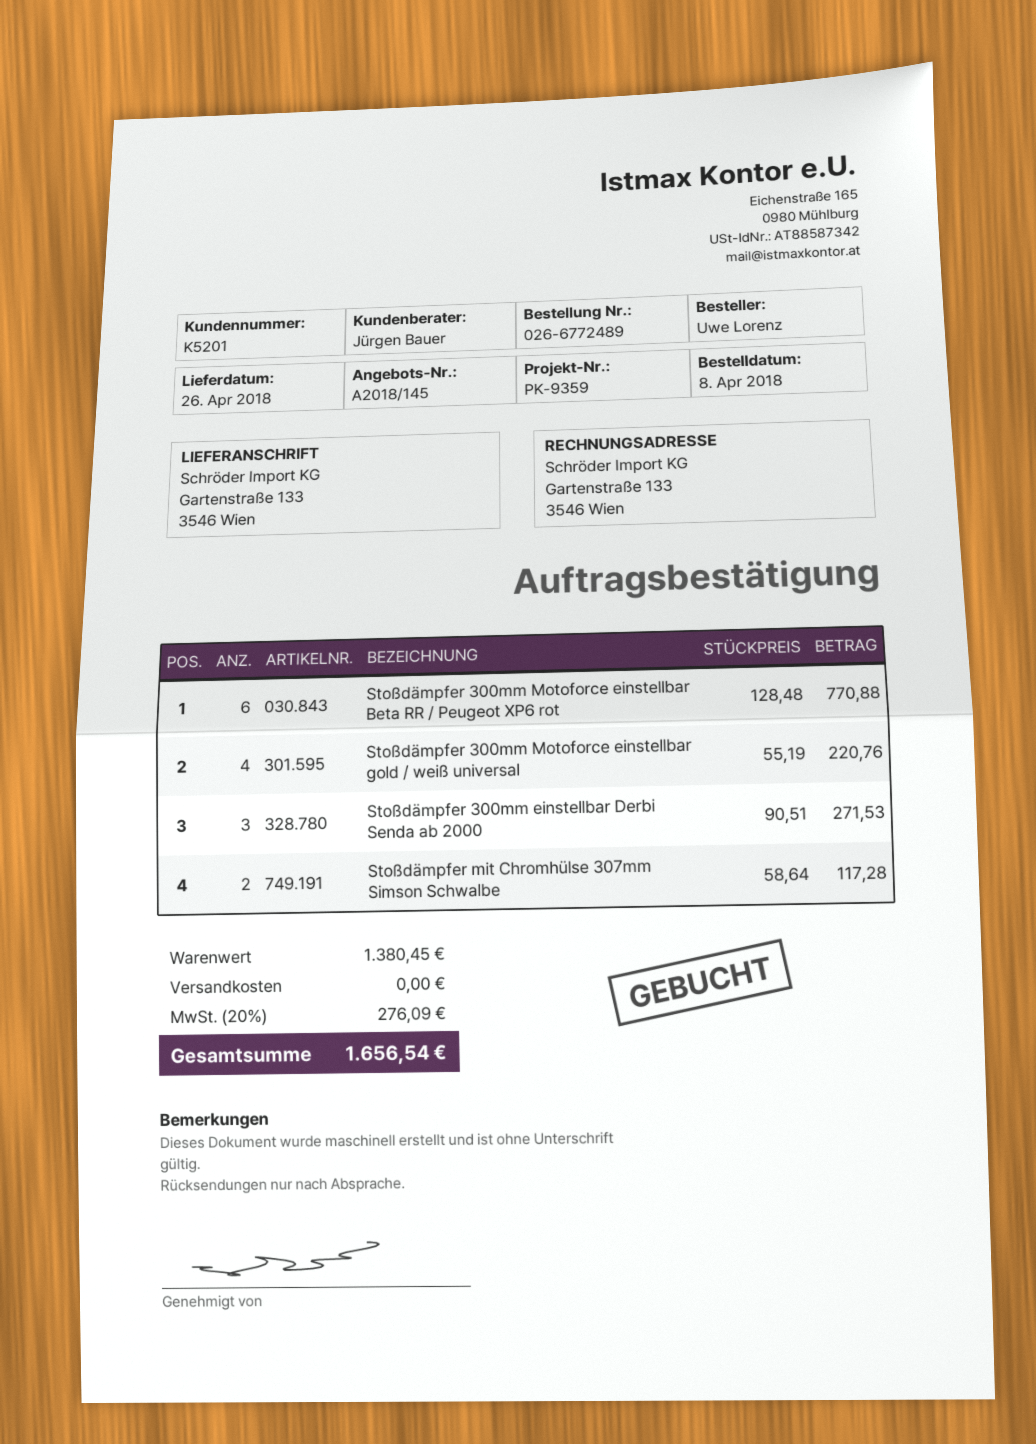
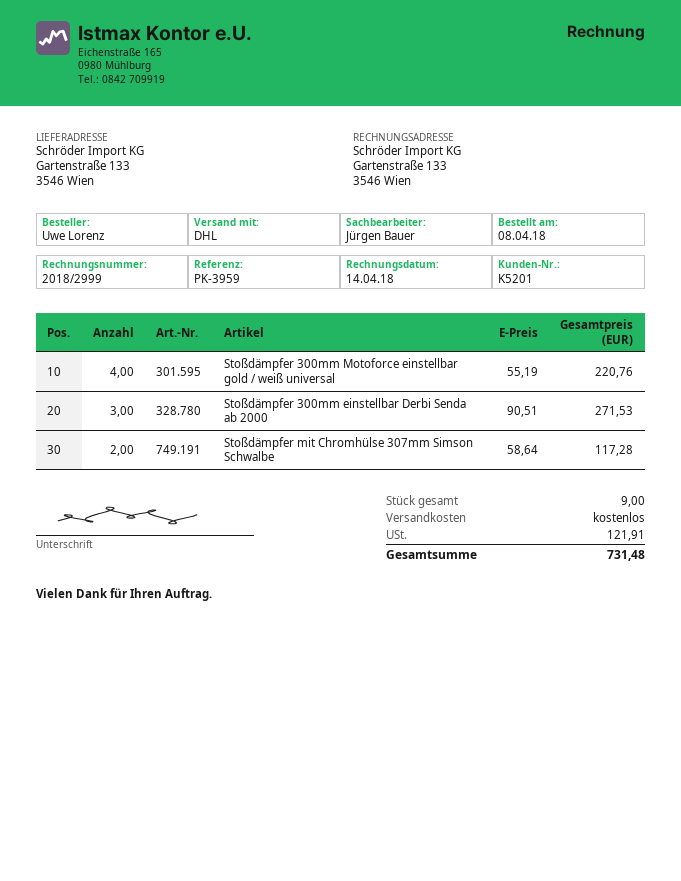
reference: PK-9359 -> PK-3959
Stoßdämpfer 300mm Motoforce einstellbar Beta RR / Peugeot XP6 rot: 6 x 128.48 = 770.88 -> none
tax: 276.09 -> 121.91
total: 1656.54 -> 731.48

